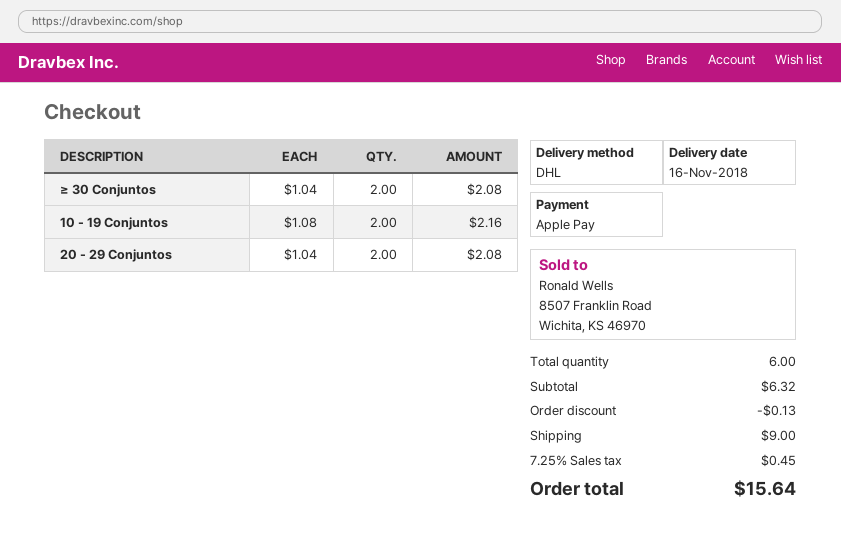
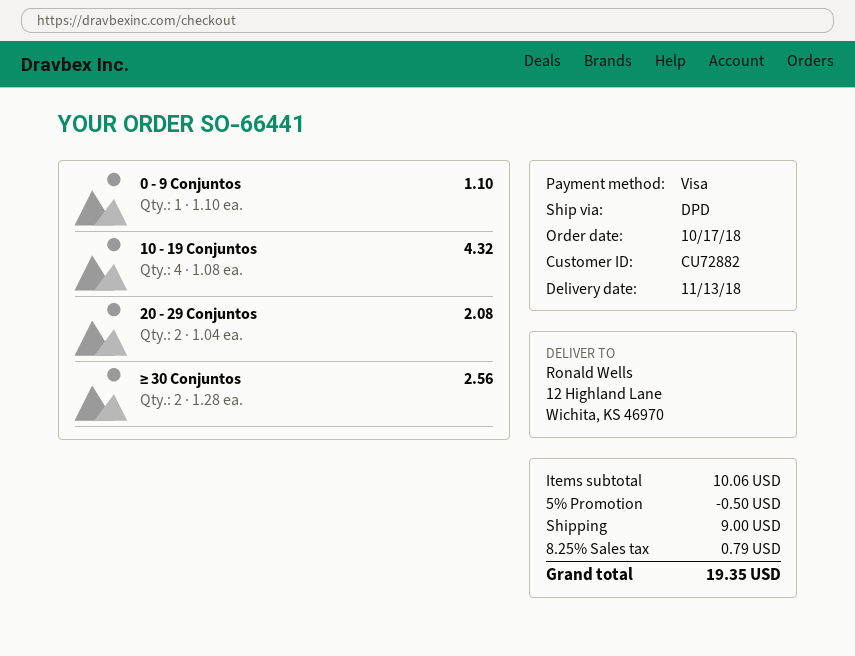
delivery date: 2018-11-16 -> 2018-11-13
payment method: Apple Pay -> Visa
shipping method: DHL -> DPD
≥ 30 Conjuntos: 2 x 1.04 = 2.08 -> 2 x 1.28 = 2.56
10 - 19 Conjuntos: 2 x 1.08 = 2.16 -> 4 x 1.08 = 4.32
0 - 9 Conjuntos: none -> 1 x 1.10 = 1.10
subtotal: 6.32 -> 10.06
discount: 0.13 -> 0.50
tax: 7.25% = 0.45 -> 8.25% = 0.79
total: 15.64 -> 19.35

